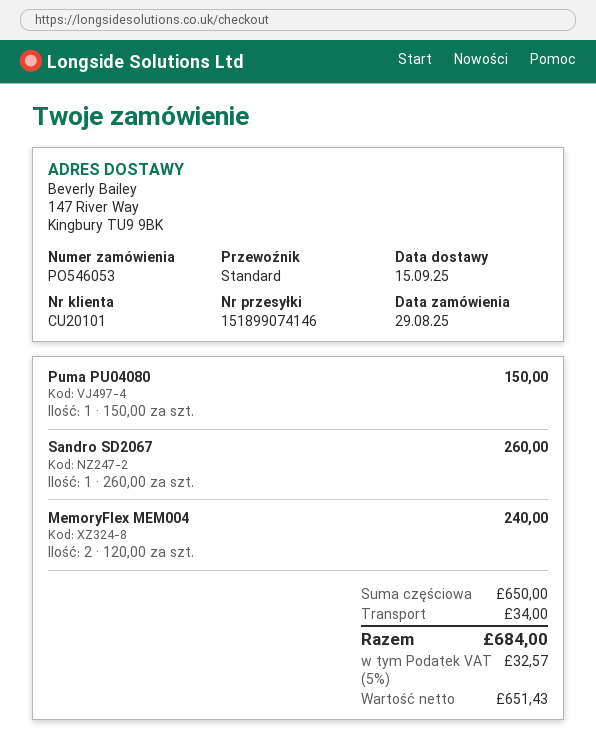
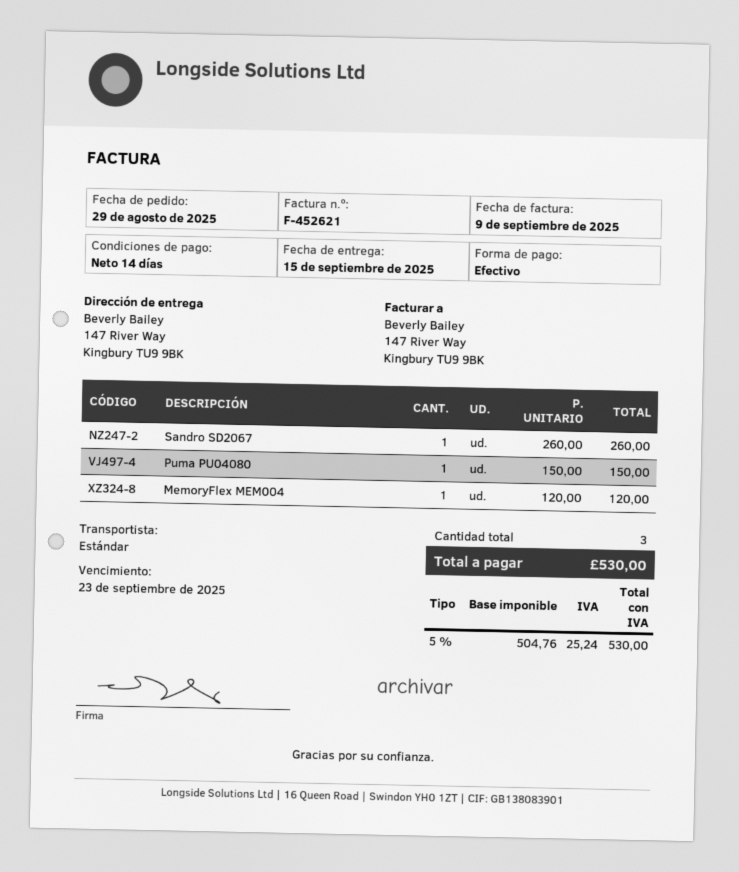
MemoryFlex MEM004: 2 x 120.00 = 240.00 -> 1 x 120.00 = 120.00
shipping: 34.00 -> none
net: 651.43 -> 504.76
tax: 5% = 32.57 -> 5% = 25.24
total: 684.00 -> 530.00

